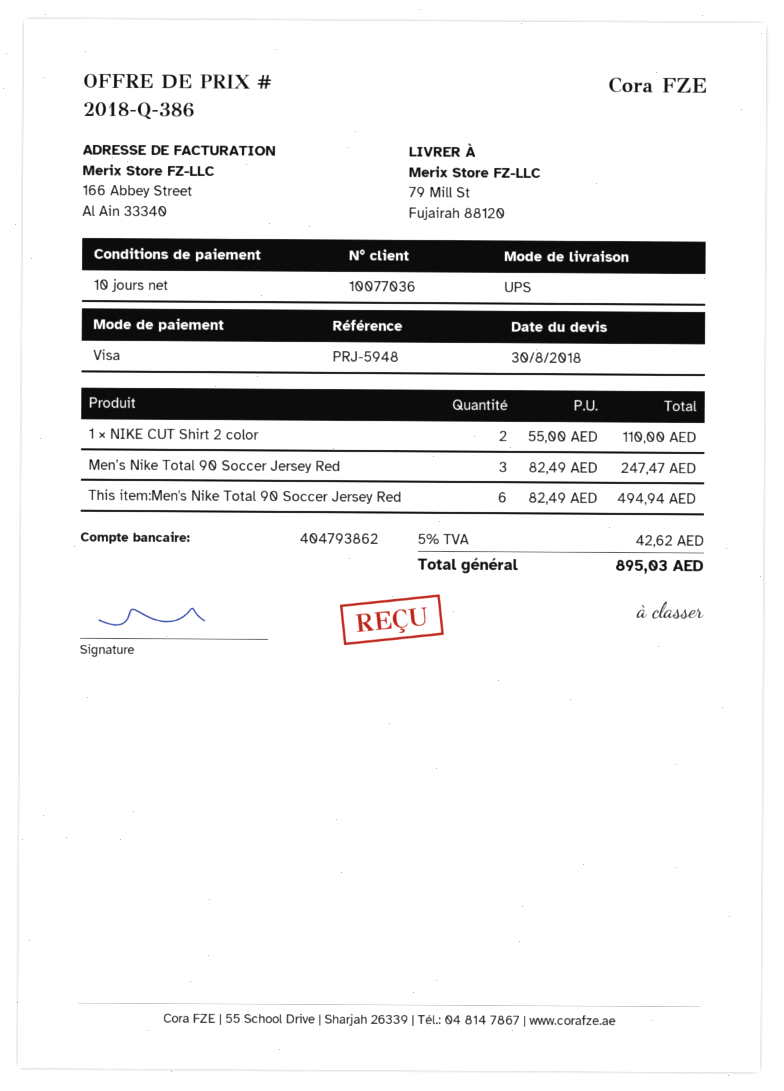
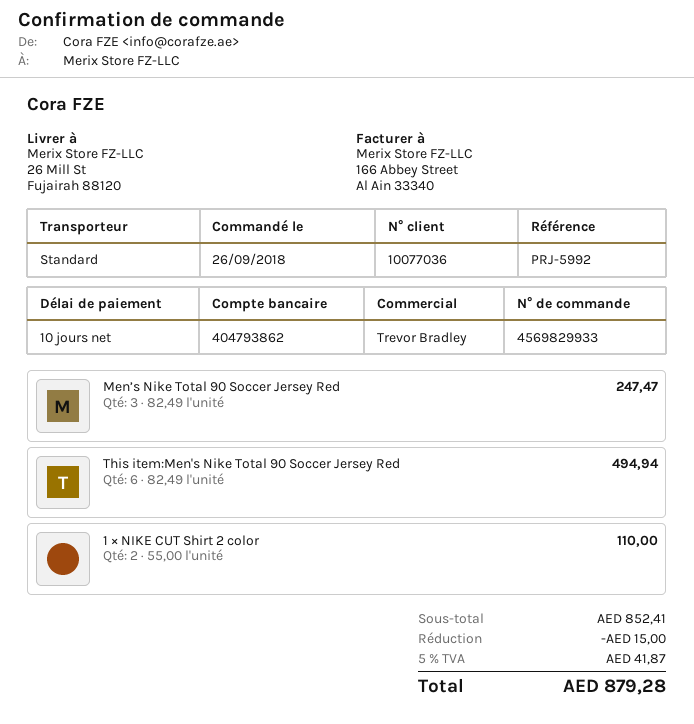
reference: PRJ-5948 -> PRJ-5992
shipping method: UPS -> standard
ship to: 79 Mill St, Fujairah 88120 -> 26 Mill St, Fujairah 88120
discount: none -> 15.00
tax: 5% = 42.62 -> 5% = 41.87
total: 895.03 -> 879.28

